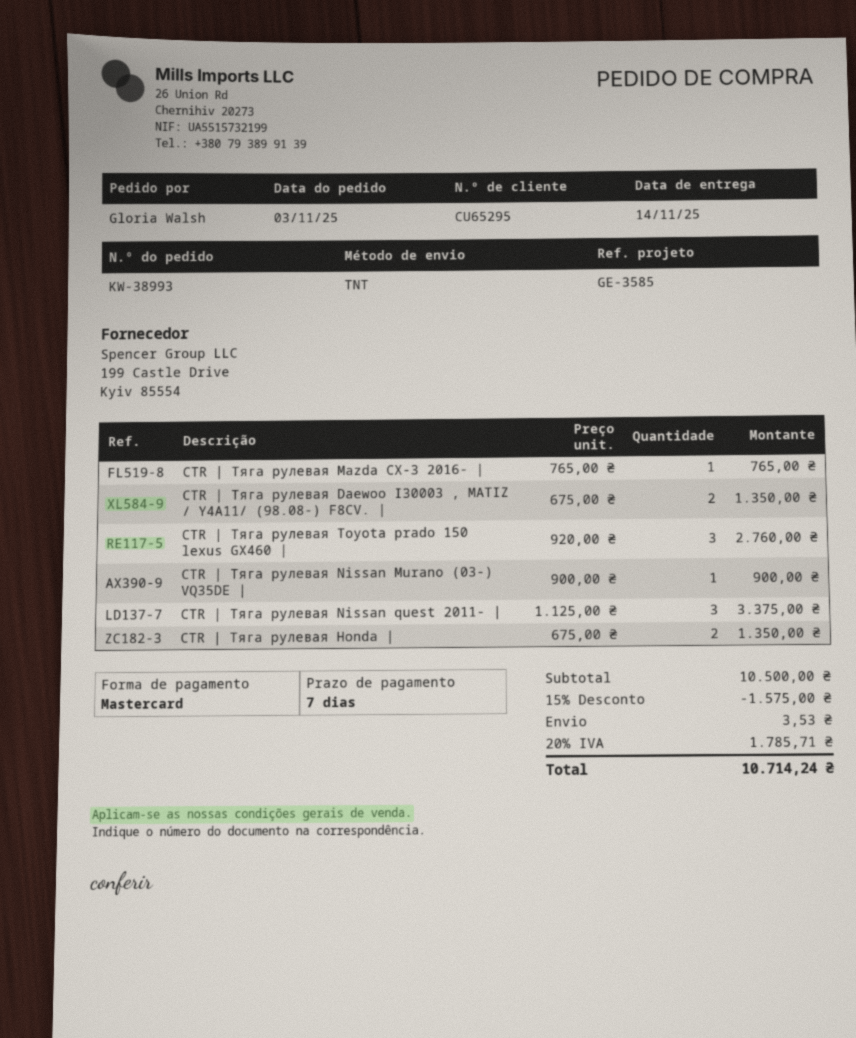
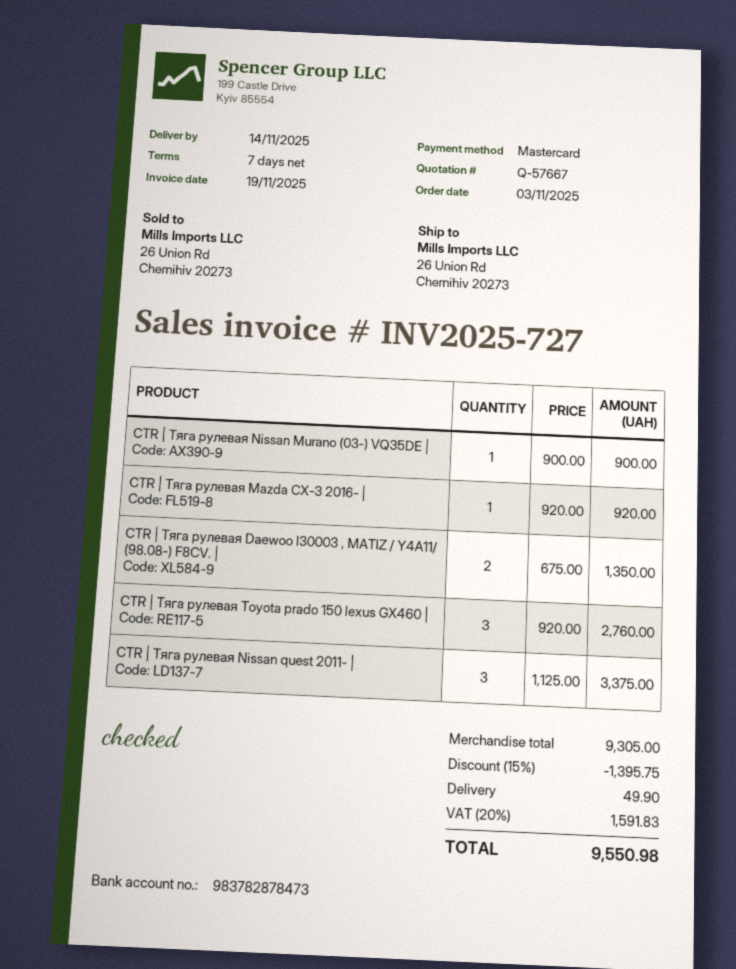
CTR | Тяга рулевая Mazda CX-3 2016- |: 1 x 765.00 = 765.00 -> 1 x 920.00 = 920.00
CTR | Тяга рулевая Honda |: 2 x 675.00 = 1350.00 -> none
subtotal: 10500.00 -> 9305.00
discount: 15% = 1575.00 -> 15% = 1395.75
shipping: 3.53 -> 49.90
tax: 20% = 1785.71 -> 20% = 1591.83
total: 10714.24 -> 9550.98

